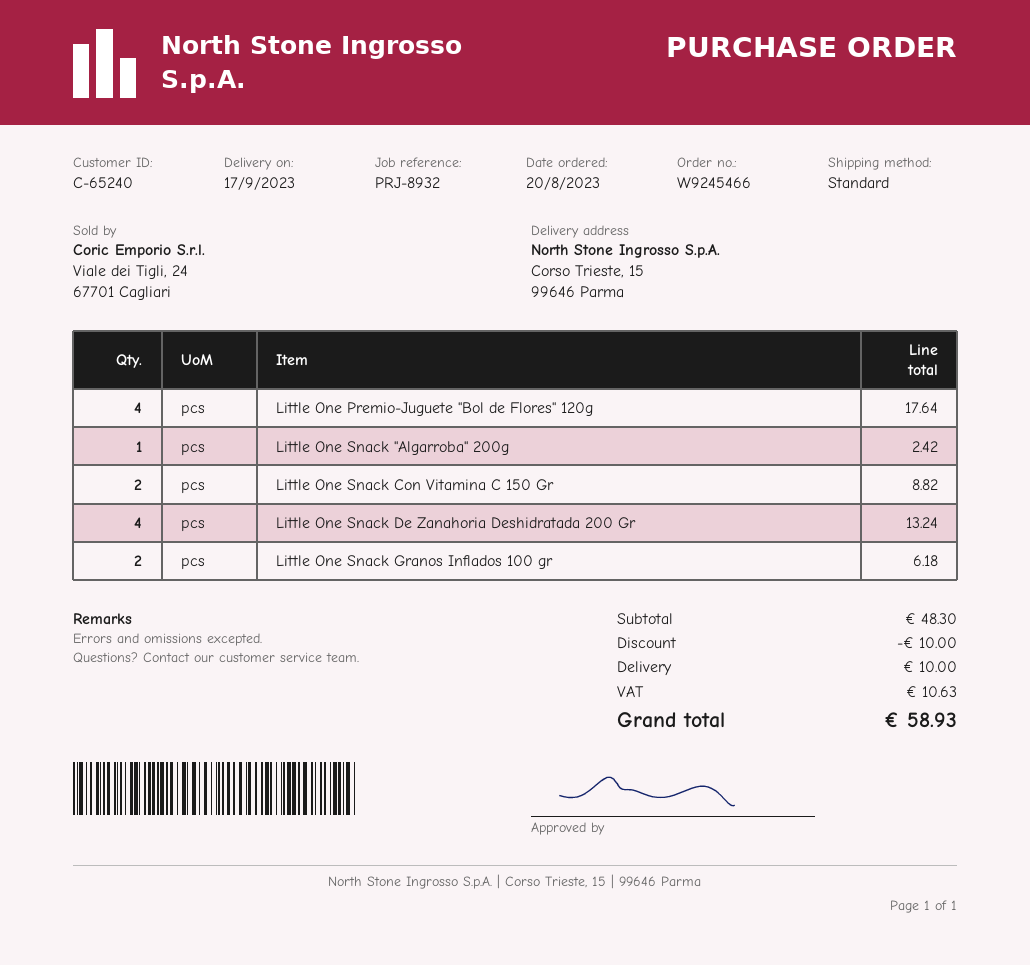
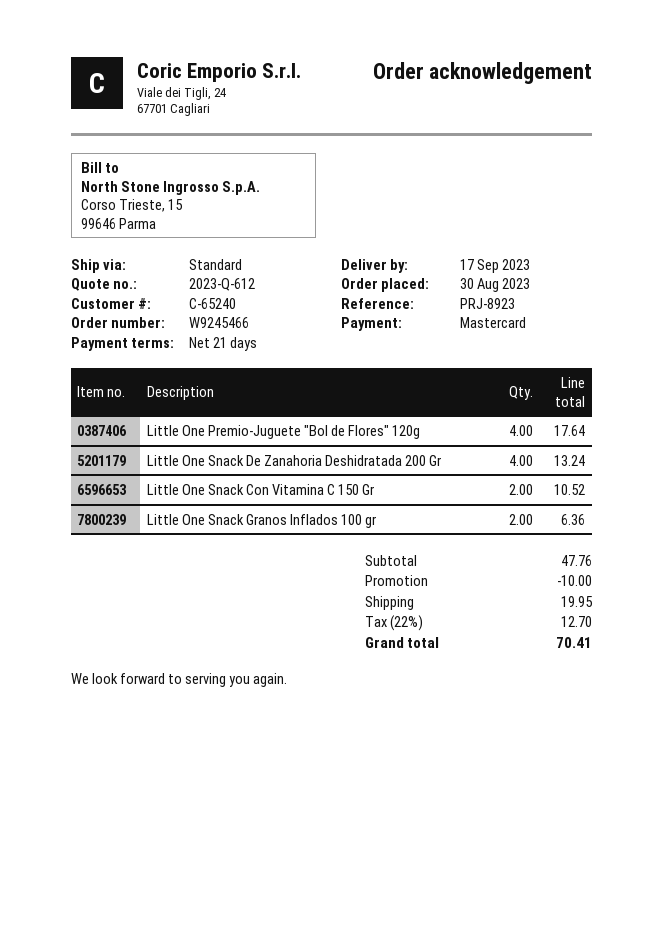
order date: 2023-08-20 -> 2023-08-30
reference: PRJ-8932 -> PRJ-8923
Little One Snack "Algarroba" 200g: 1 for 2.42 -> none
Little One Snack Con Vitamina C 150 Gr: 2 for 8.82 -> 2 for 10.52
Little One Snack Granos Inflados 100 gr: 2 for 6.18 -> 2 for 6.36
subtotal: 48.30 -> 47.76
shipping: 10.00 -> 19.95
tax: 10.63 -> 12.70
total: 58.93 -> 70.41

